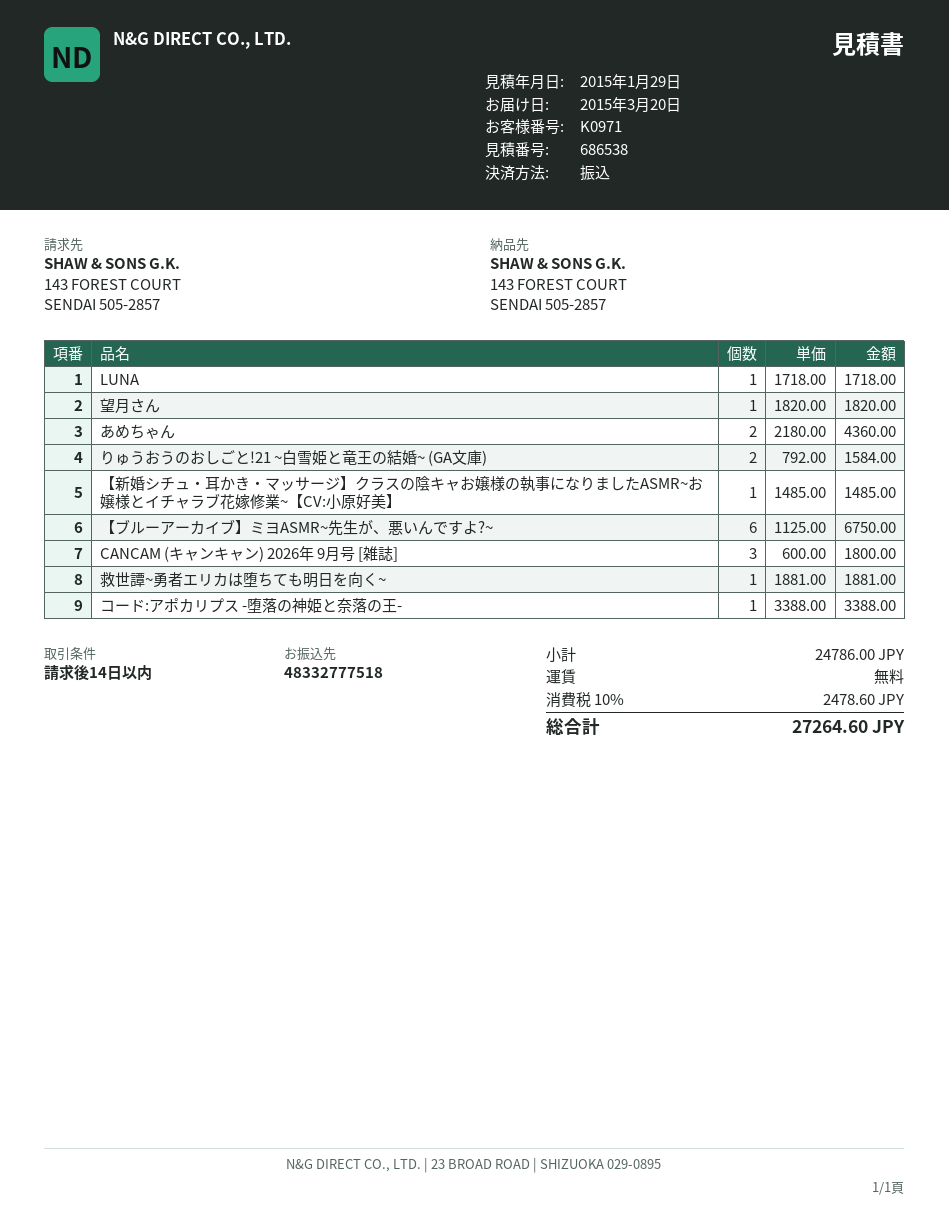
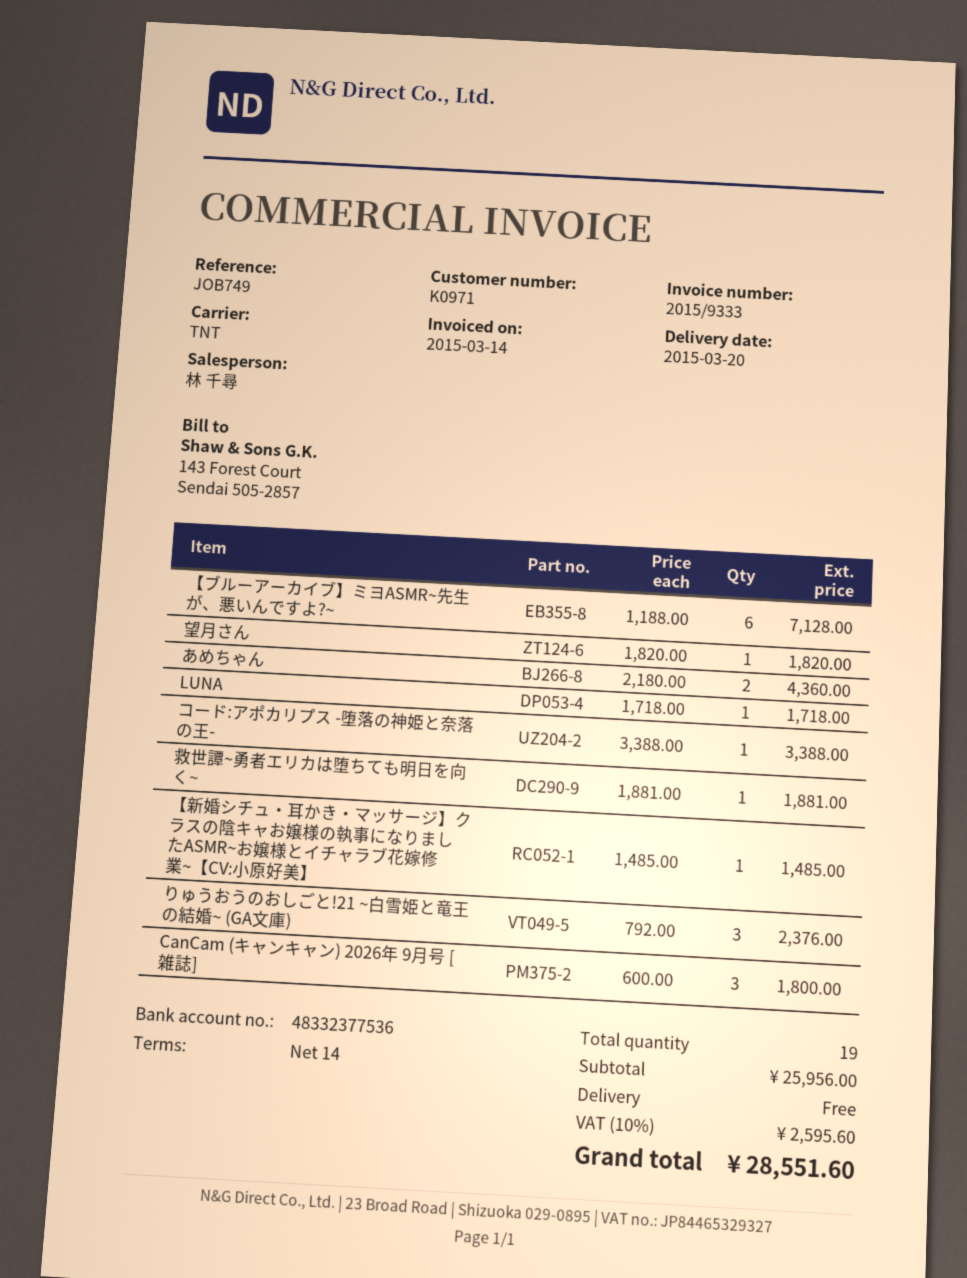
bank account: 48332777518 -> 48332377536
りゅうおうのおしごと!21 ~白雪姫と竜王の結婚~ (GA文庫): 2 x 792.00 = 1584.00 -> 3 x 792.00 = 2376.00
【ブルーアーカイブ】ミヨASMR~先生が、悪いんですよ?~: 6 x 1125.00 = 6750.00 -> 6 x 1188.00 = 7128.00
subtotal: 24786.00 -> 25956.00
tax: 10% = 2478.60 -> 10% = 2595.60
total: 27264.60 -> 28551.60

